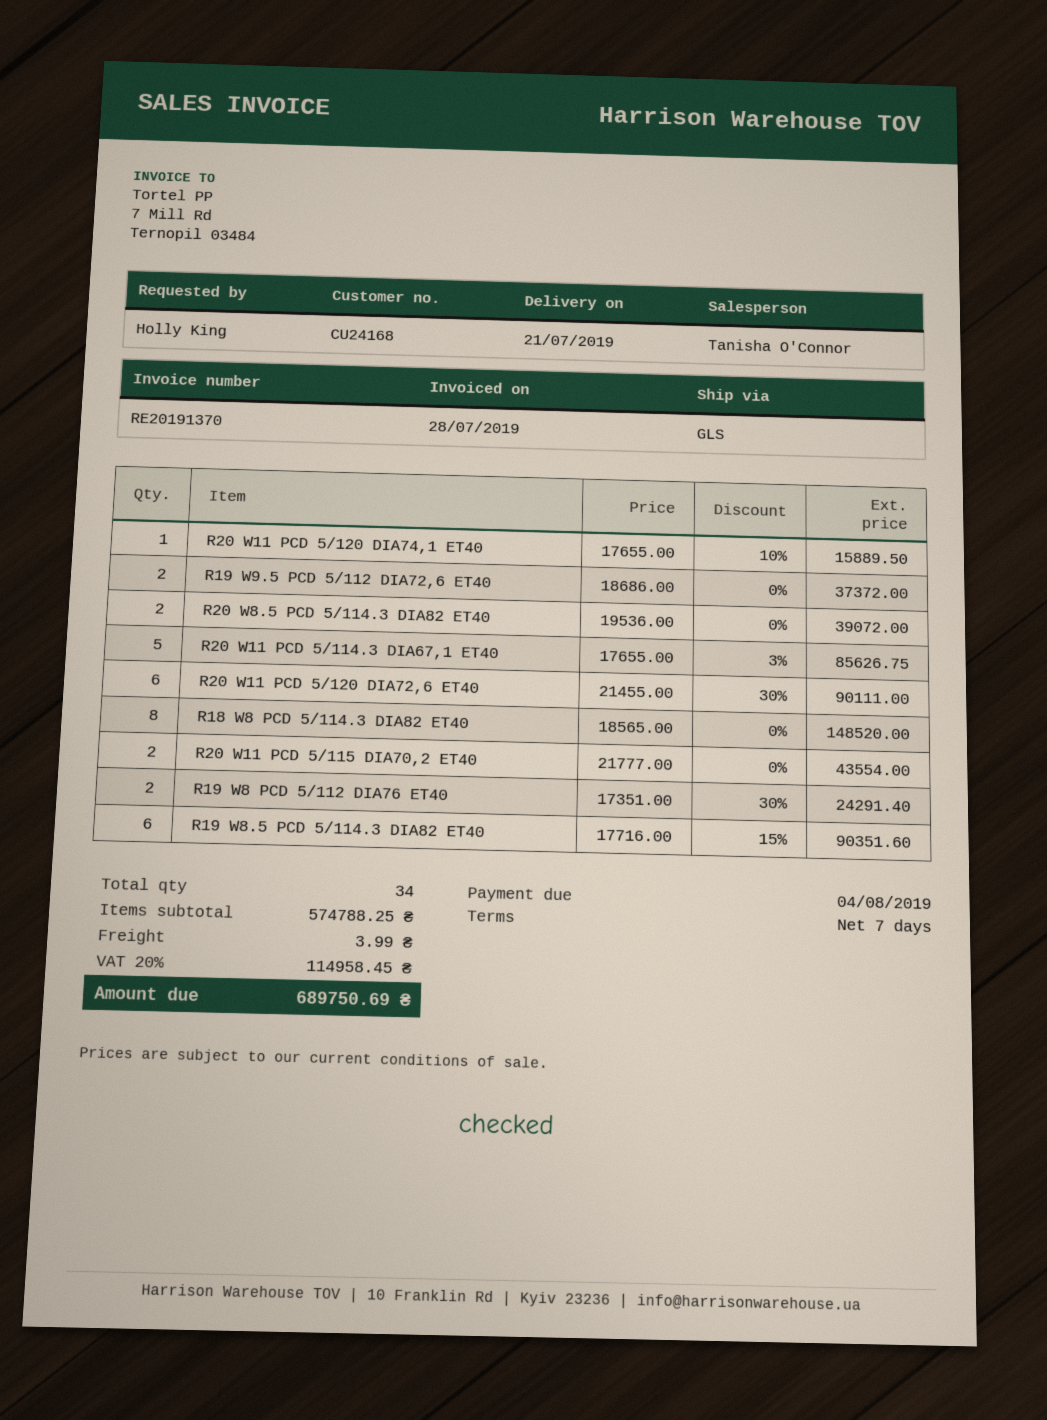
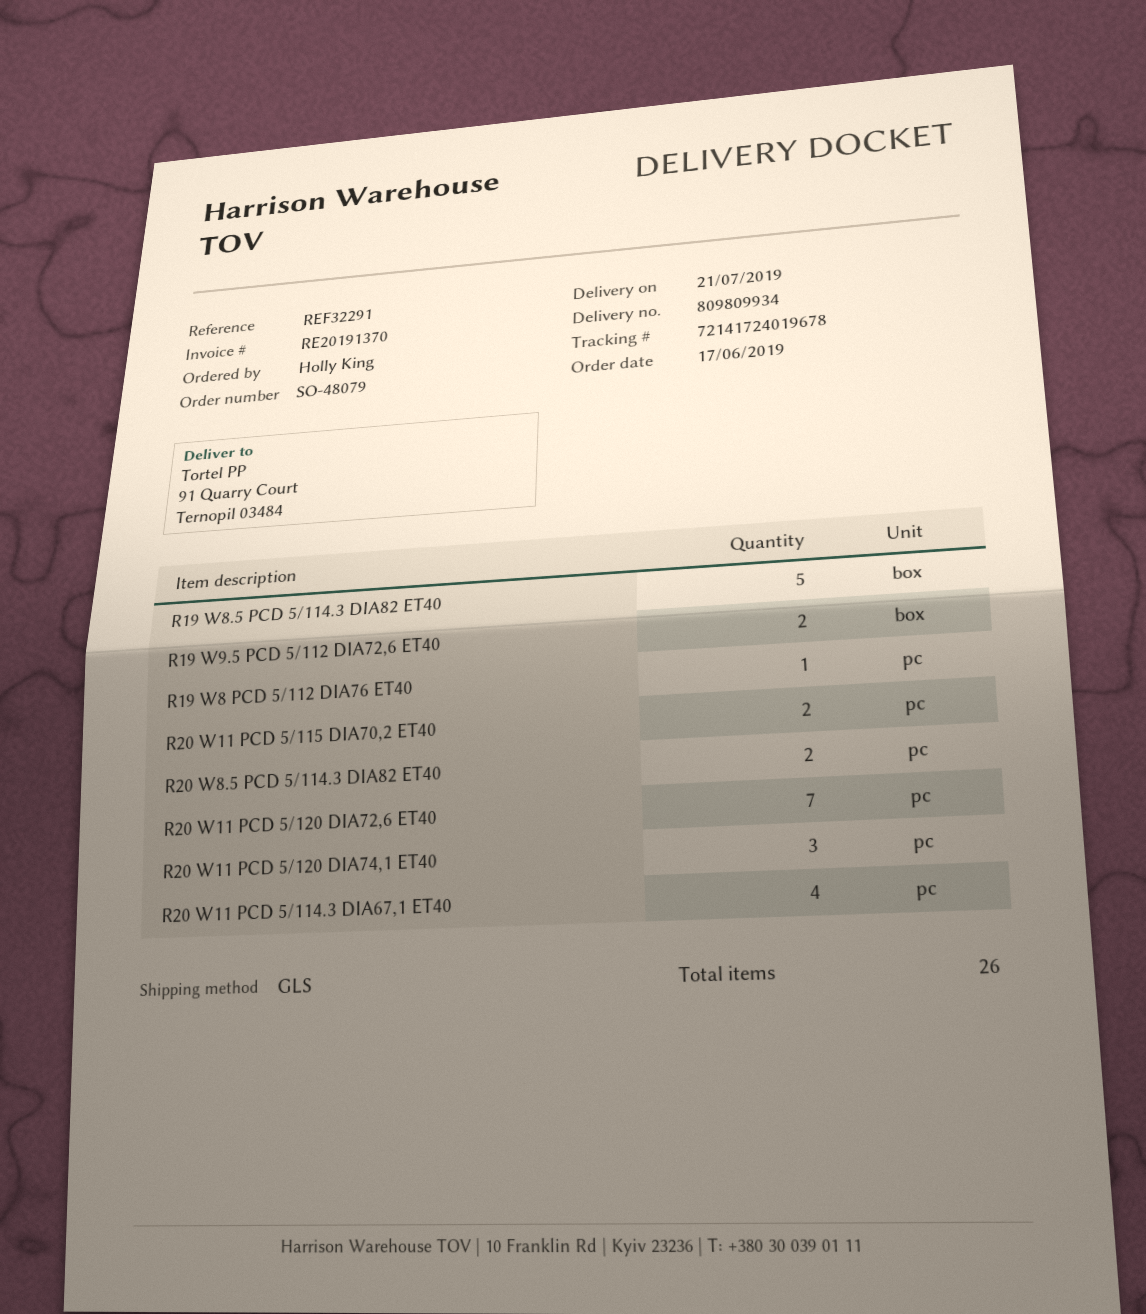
R20 W11 PCD 5/120 DIA74,1 ET40: 1 -> 3
R20 W11 PCD 5/114.3 DIA67,1 ET40: 5 -> 4
R20 W11 PCD 5/120 DIA72,6 ET40: 6 -> 7
R18 W8 PCD 5/114.3 DIA82 ET40: 8 -> none
R19 W8 PCD 5/112 DIA76 ET40: 2 -> 1
R19 W8.5 PCD 5/114.3 DIA82 ET40: 6 -> 5
total quantity: 34 -> 26

